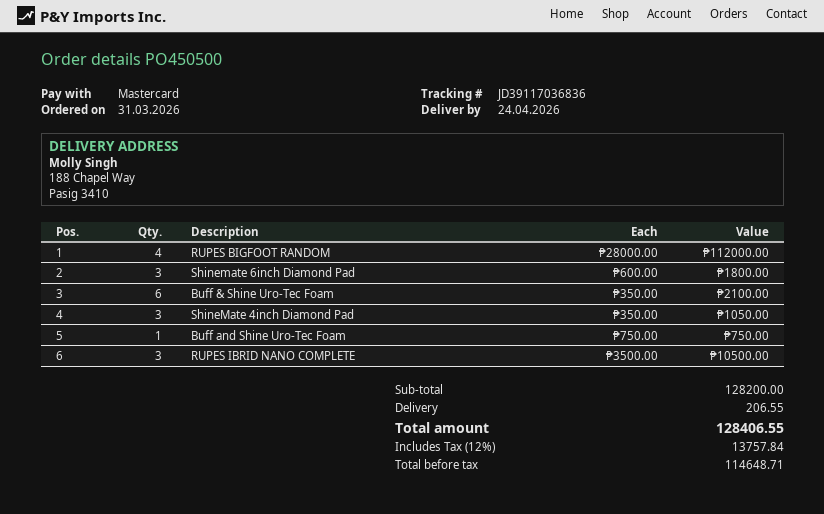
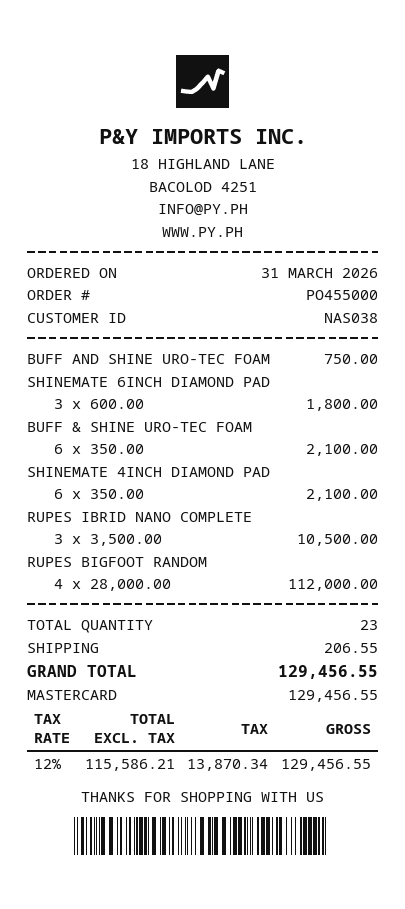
order number: PO450500 -> PO455000
ShineMate 4inch Diamond Pad: 3 x 350.00 = 1050.00 -> 6 x 350.00 = 2100.00
net: 114648.71 -> 115586.21
tax: 12% = 13757.84 -> 12% = 13870.34
total: 128406.55 -> 129456.55

